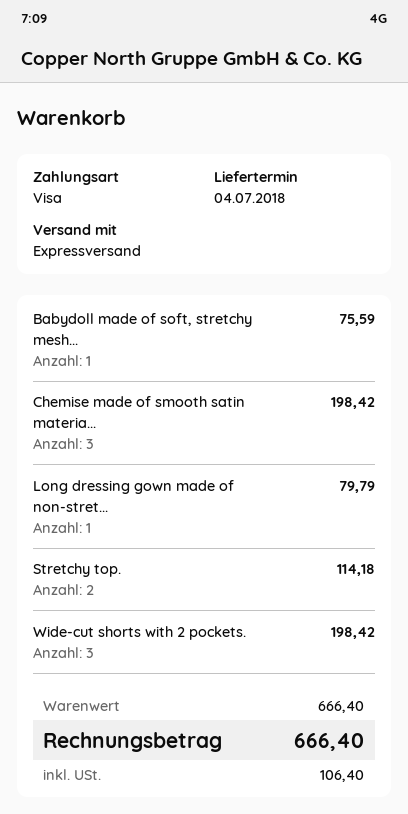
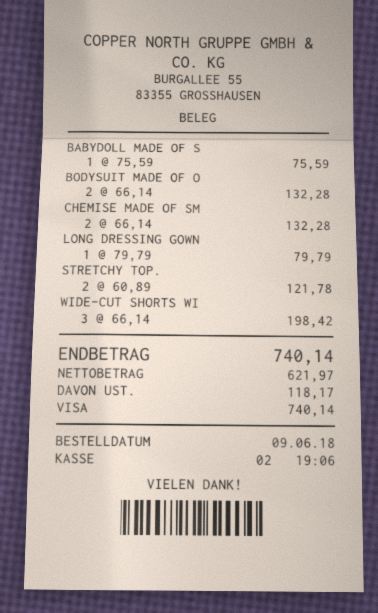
Chemise made of smooth satin materia...: 3 for 198.42 -> 2 for 132.28
Stretchy top.: 2 for 114.18 -> 2 for 121.78
BODYSUIT MADE OF O: none -> 2 for 132.28
tax: 106.40 -> 118.17
total: 666.40 -> 740.14

